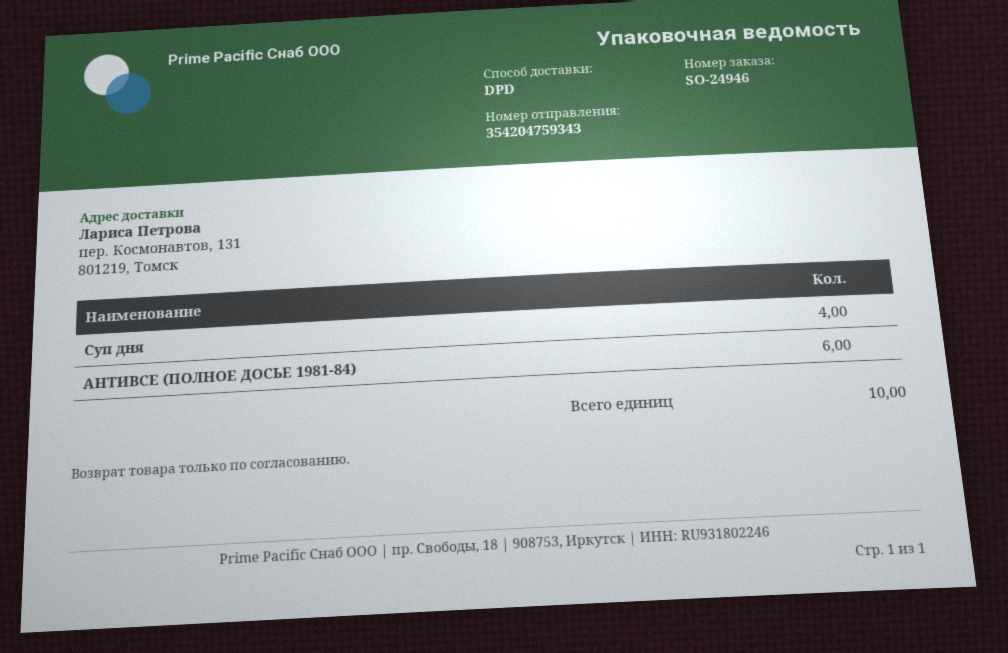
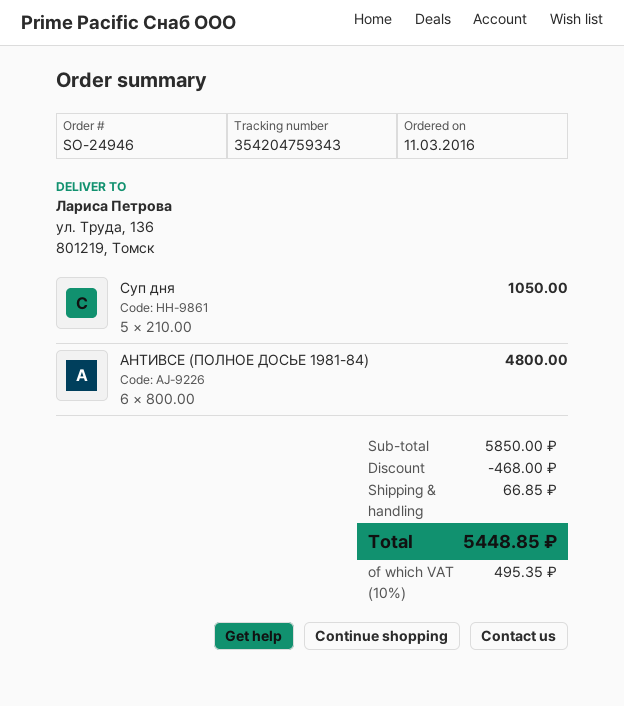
ship to: пер. Космонавтов, 131, 801219, Томск -> ул. Труда, 136, 801219, Томск
Суп дня: 4 -> 5

